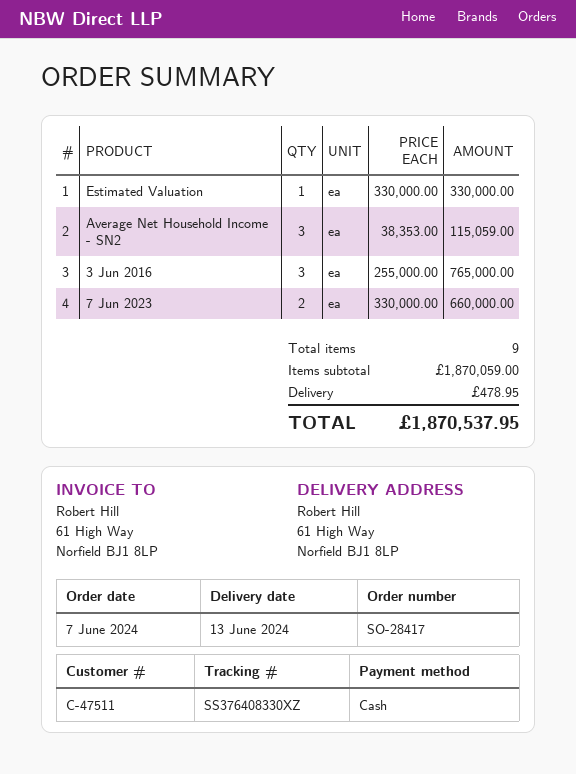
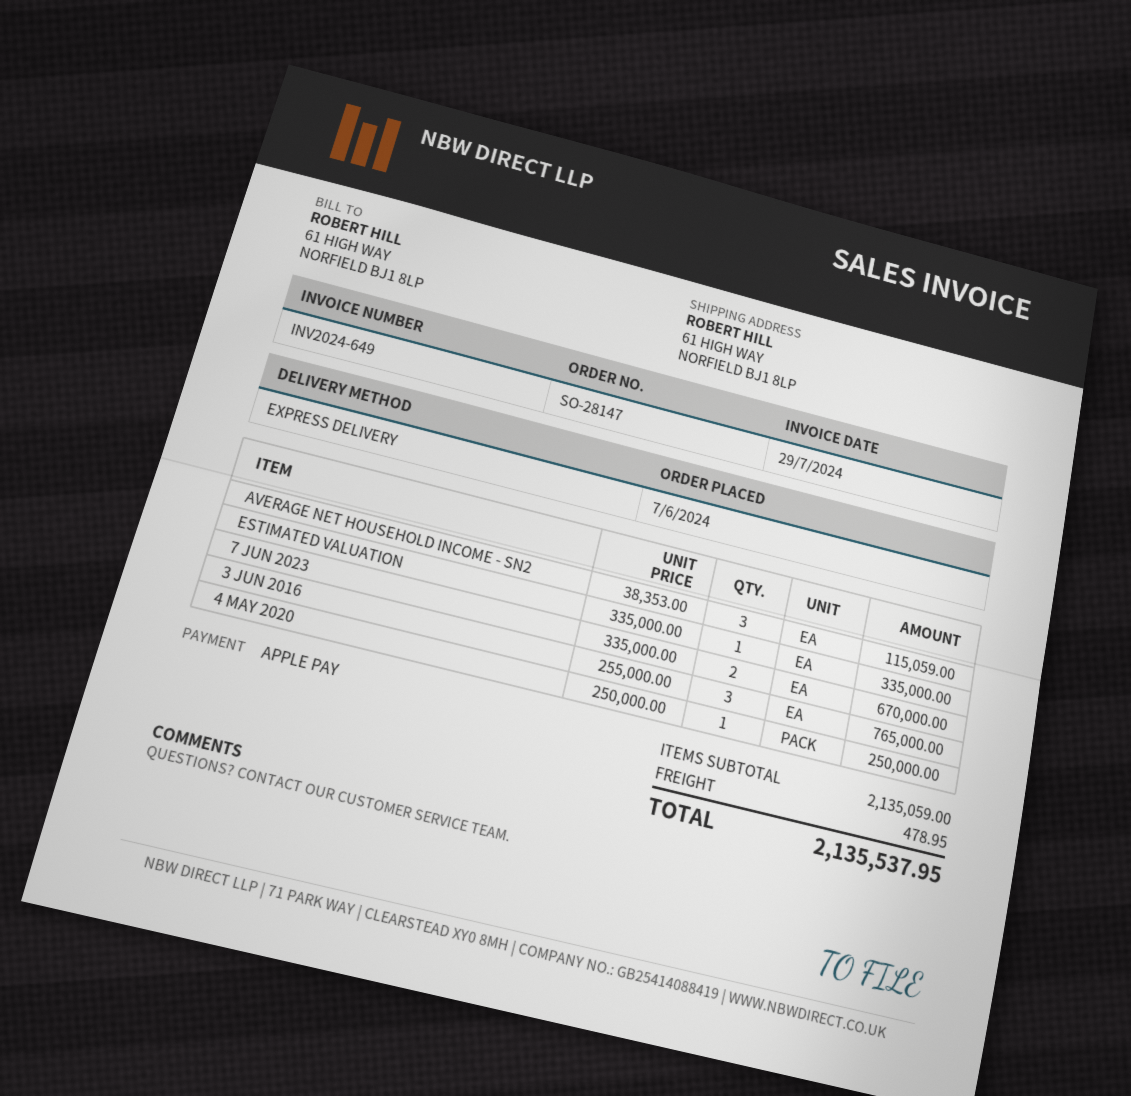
order number: SO-28417 -> SO-28147
payment method: cash -> Apple Pay
Estimated Valuation: 1 x 330000.00 = 330000.00 -> 1 x 335000.00 = 335000.00
7 Jun 2023: 2 x 330000.00 = 660000.00 -> 2 x 335000.00 = 670000.00
4 MAY 2020: none -> 1 x 250000.00 = 250000.00
subtotal: 1870059.00 -> 2135059.00
total: 1870537.95 -> 2135537.95

